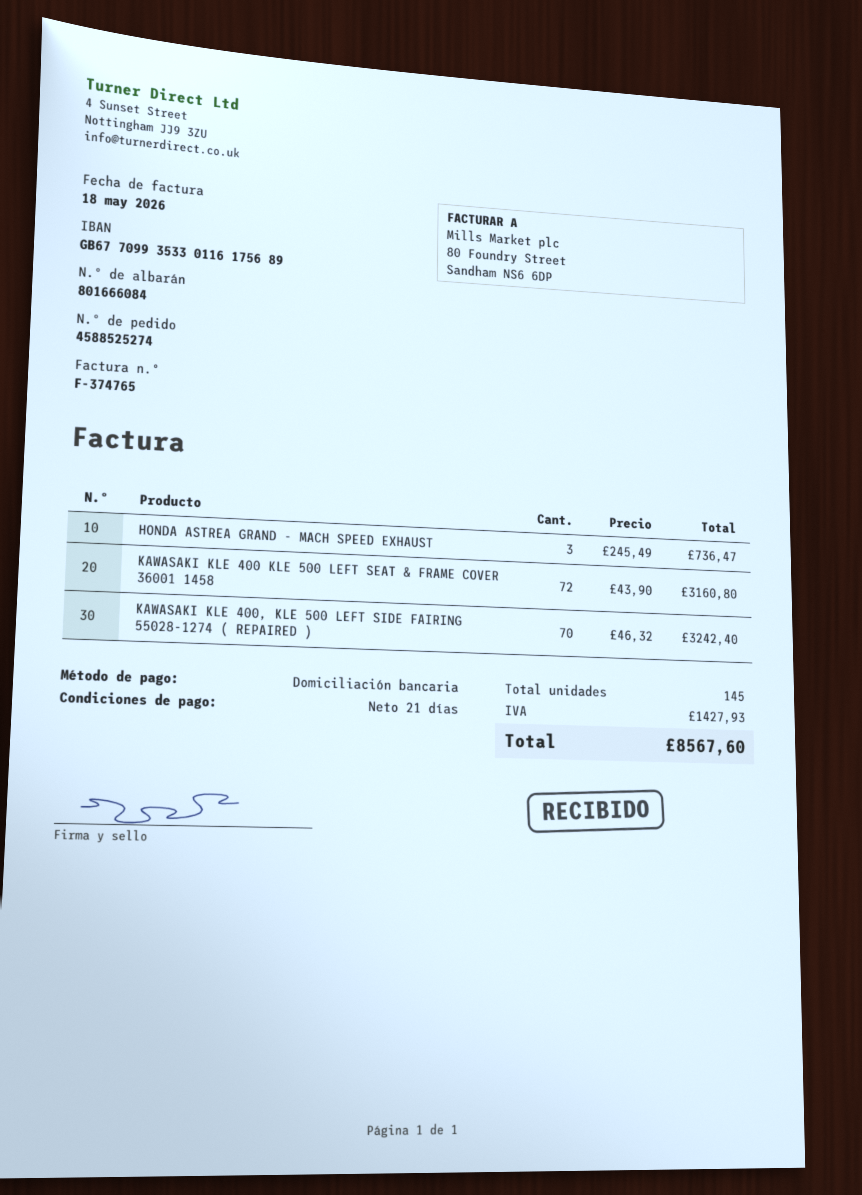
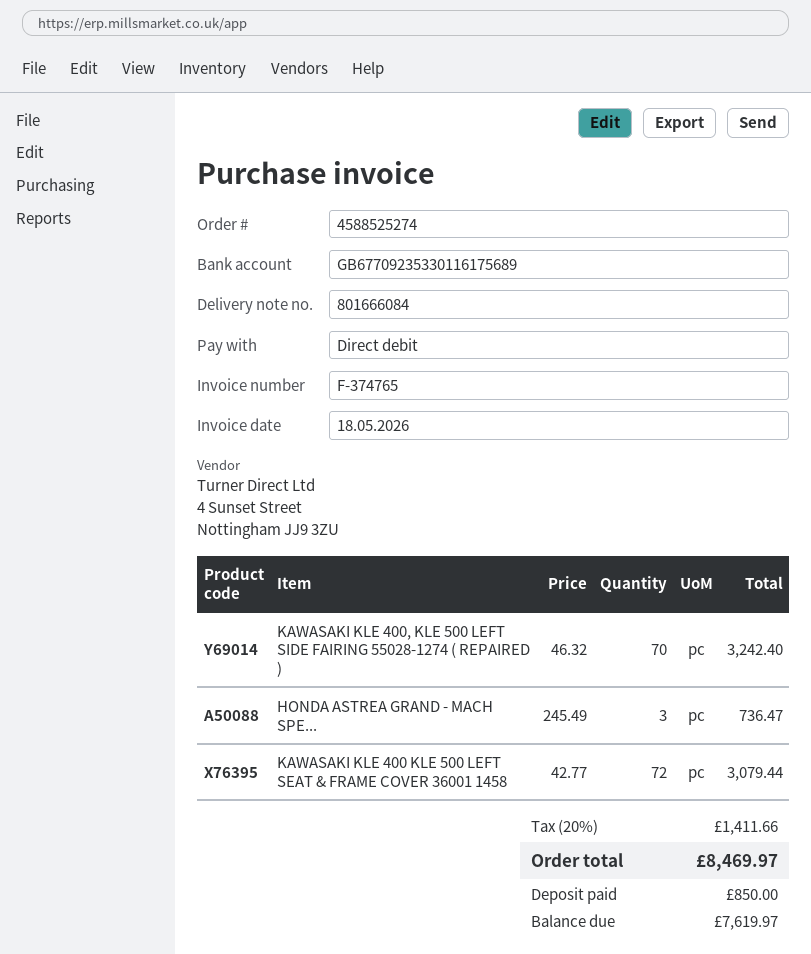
bank account: GB67709935330116175689 -> GB67709235330116175689
KAWASAKI KLE 400 KLE 500 LEFT SEAT & FRAME COVER 36001 1458: 72 x 43.90 = 3160.80 -> 72 x 42.77 = 3079.44
tax: 1427.93 -> 1411.66
total: 8567.60 -> 8469.97

